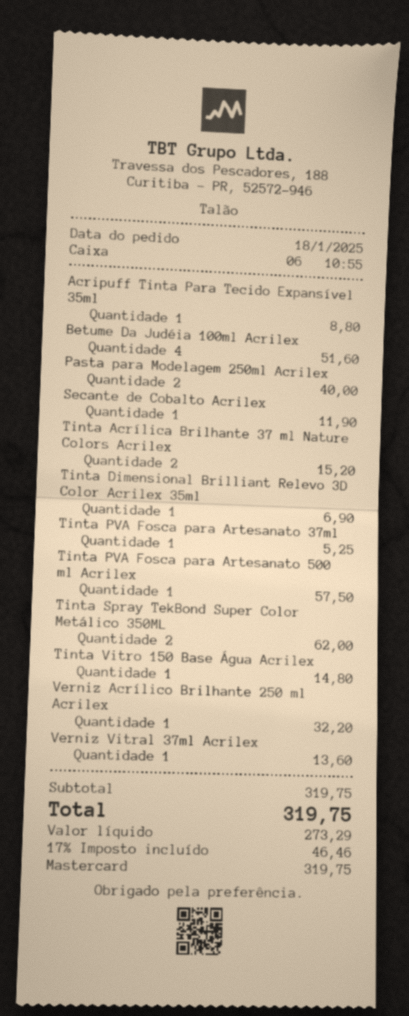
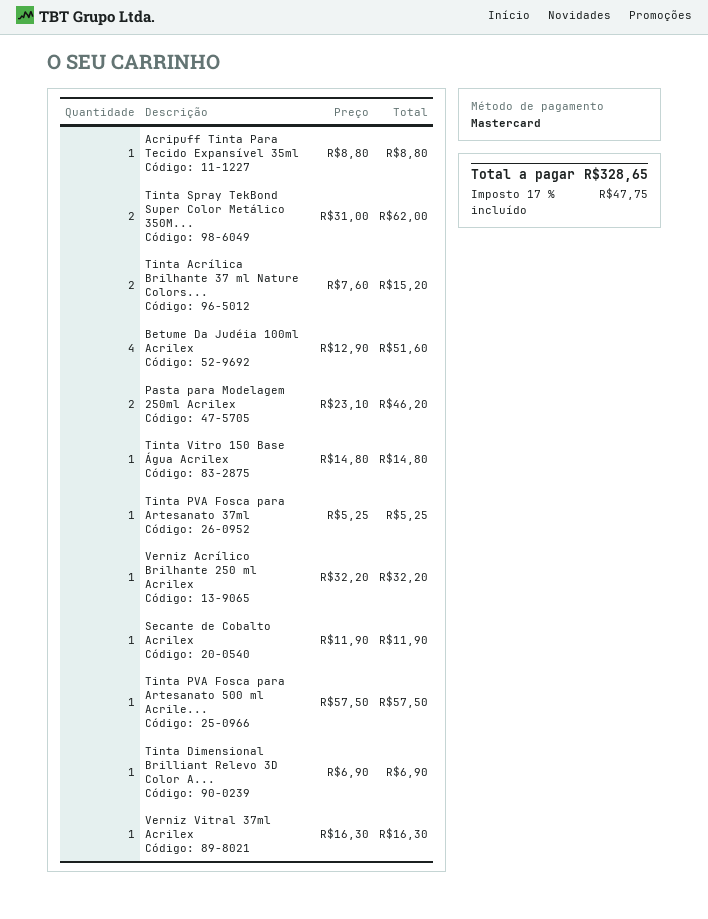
Pasta para Modelagem 250ml Acrilex: 2 for 40.00 -> 2 for 46.20
Verniz Vitral 37ml Acrilex: 1 for 13.60 -> 1 for 16.30
tax: 17% = 46.46 -> 17% = 47.75
total: 319.75 -> 328.65

